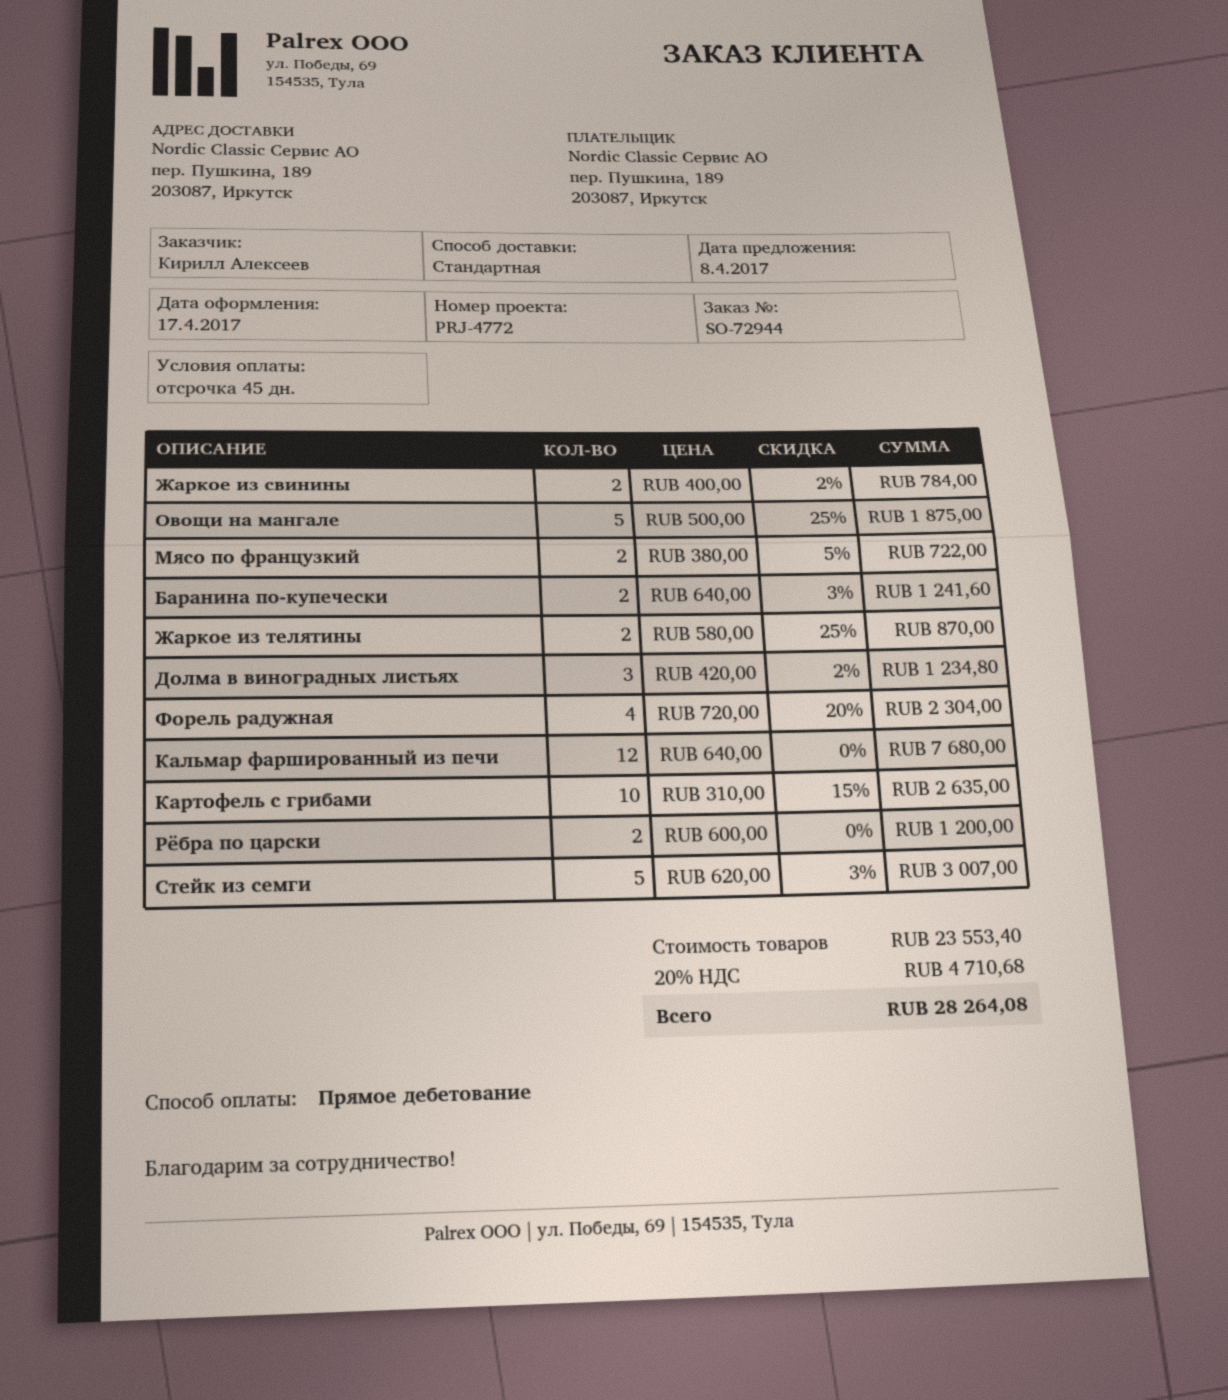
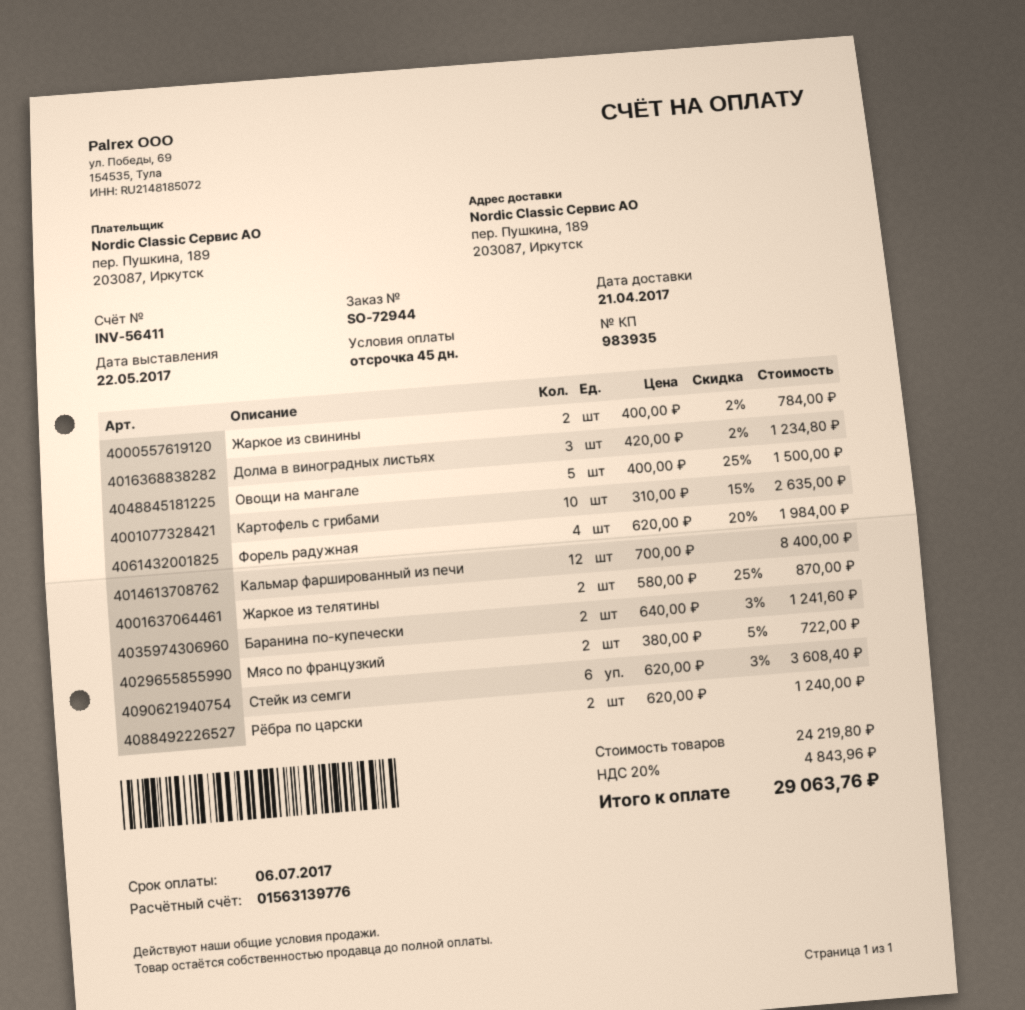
Овощи на мангале: 5 x 500.00 - 25% = 1875.00 -> 5 x 400.00 - 25% = 1500.00
Форель радужная: 4 x 720.00 - 20% = 2304.00 -> 4 x 620.00 - 20% = 1984.00
Кальмар фаршированный из печи: 12 x 640.00 = 7680.00 -> 12 x 700.00 = 8400.00
Рёбра по царски: 2 x 600.00 = 1200.00 -> 2 x 620.00 = 1240.00
Стейк из семги: 5 x 620.00 - 3% = 3007.00 -> 6 x 620.00 - 3% = 3608.40
subtotal: 23553.40 -> 24219.80
tax: 20% = 4710.68 -> 20% = 4843.96
total: 28264.08 -> 29063.76

